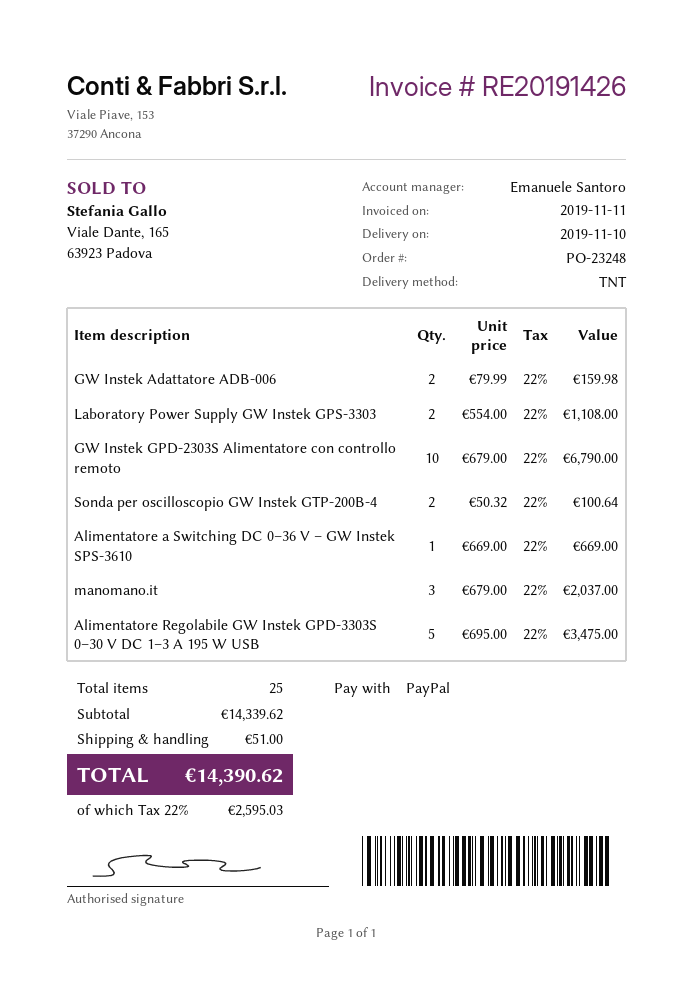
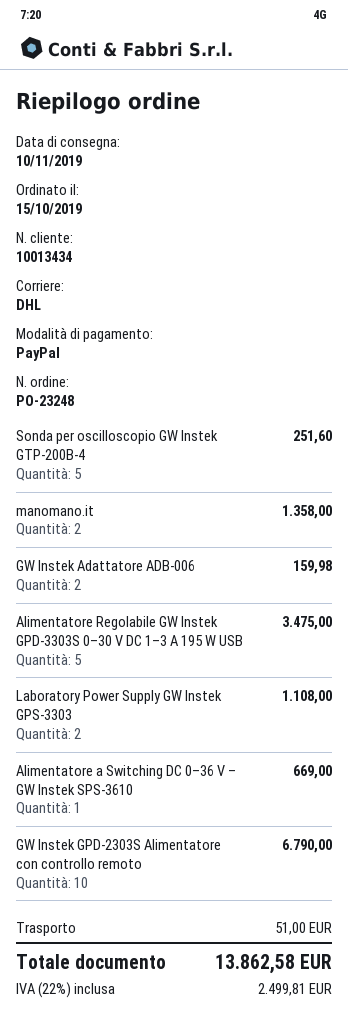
shipping method: TNT -> DHL
Sonda per oscilloscopio GW Instek GTP-200B-4: 2 for 100.64 -> 5 for 251.60
manomano.it: 3 for 2037.00 -> 2 for 1358.00
tax: 22% = 2595.03 -> 22% = 2499.81
total: 14390.62 -> 13862.58

